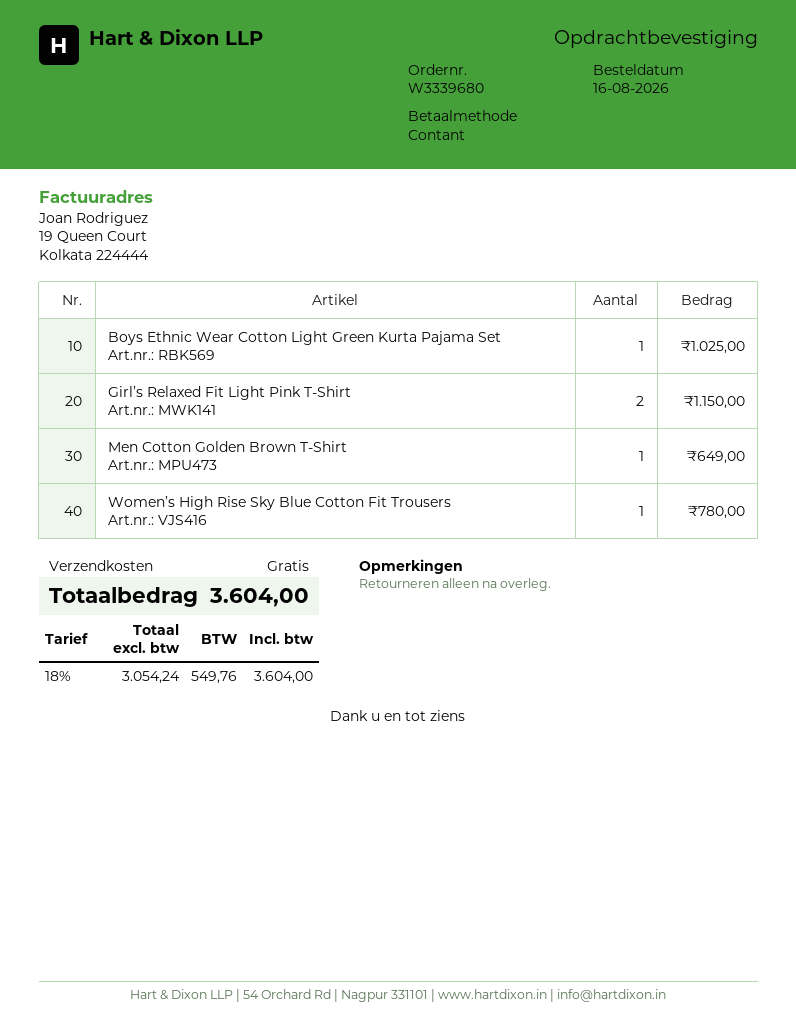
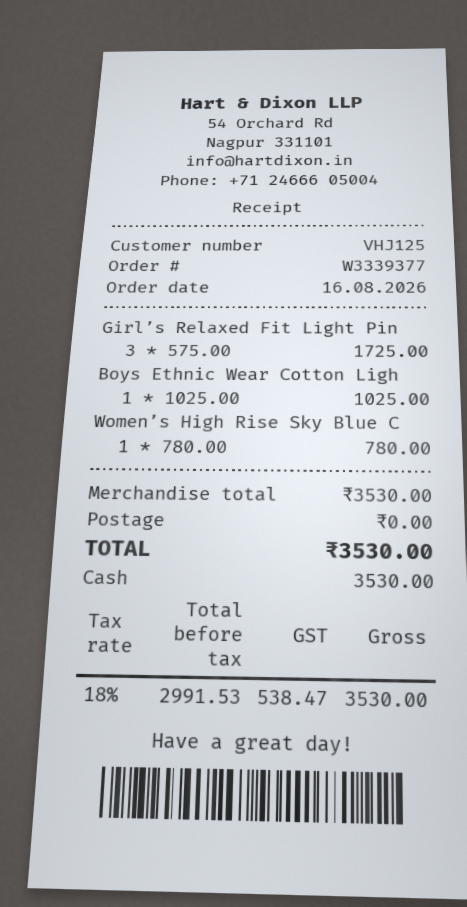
order number: W3339680 -> W3339377
Girl’s Relaxed Fit Light Pink T-Shirt: 2 for 1150.00 -> 3 for 1725.00
Men Cotton Golden Brown T-Shirt: 1 for 649.00 -> none
net: 3054.24 -> 2991.53
tax: 18% = 549.76 -> 18% = 538.47
total: 3604.00 -> 3530.00

